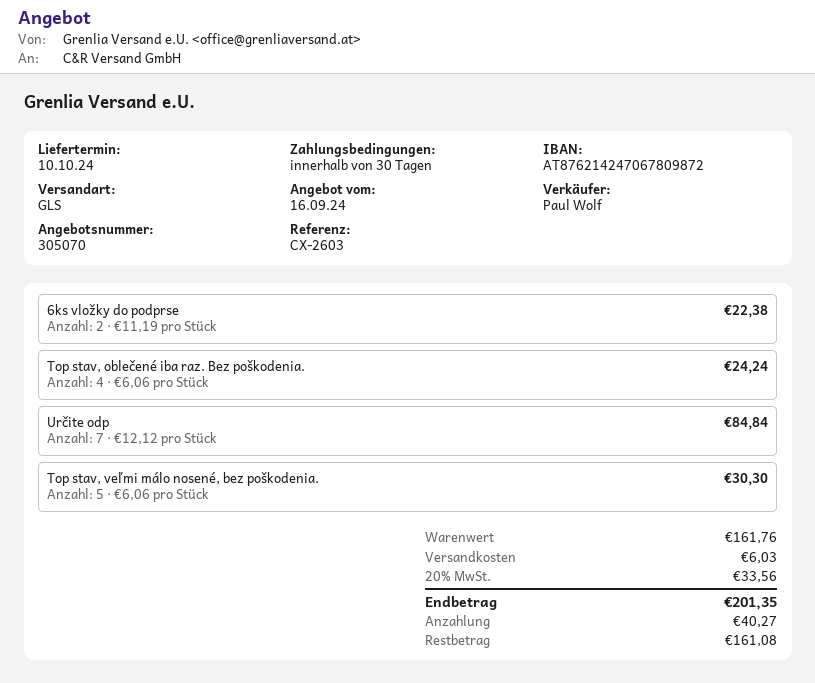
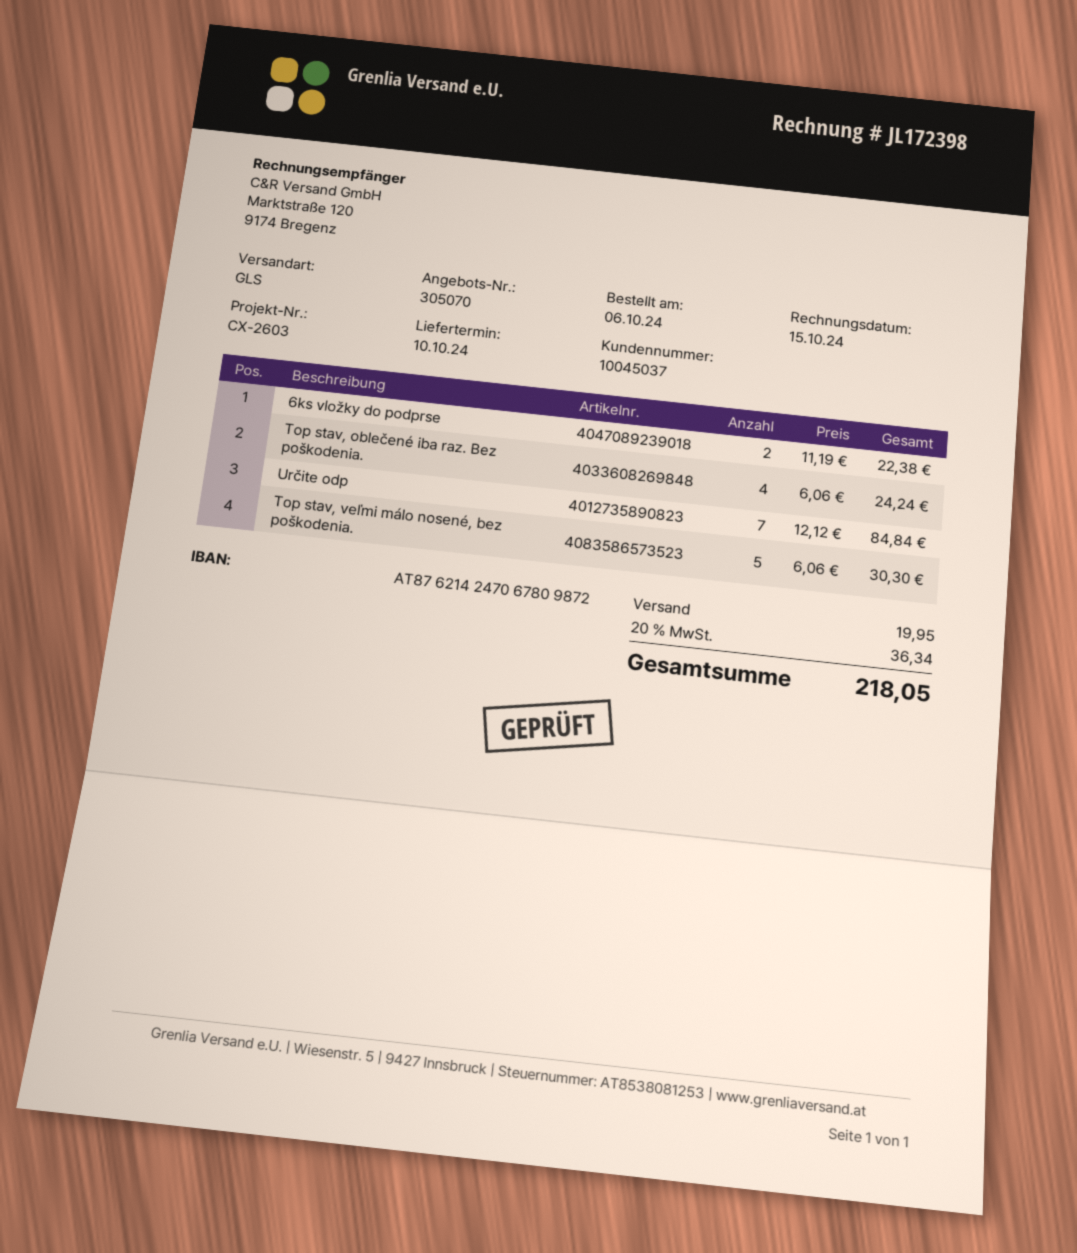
shipping: 6.03 -> 19.95
tax: 20% = 33.56 -> 20% = 36.34
total: 201.35 -> 218.05

